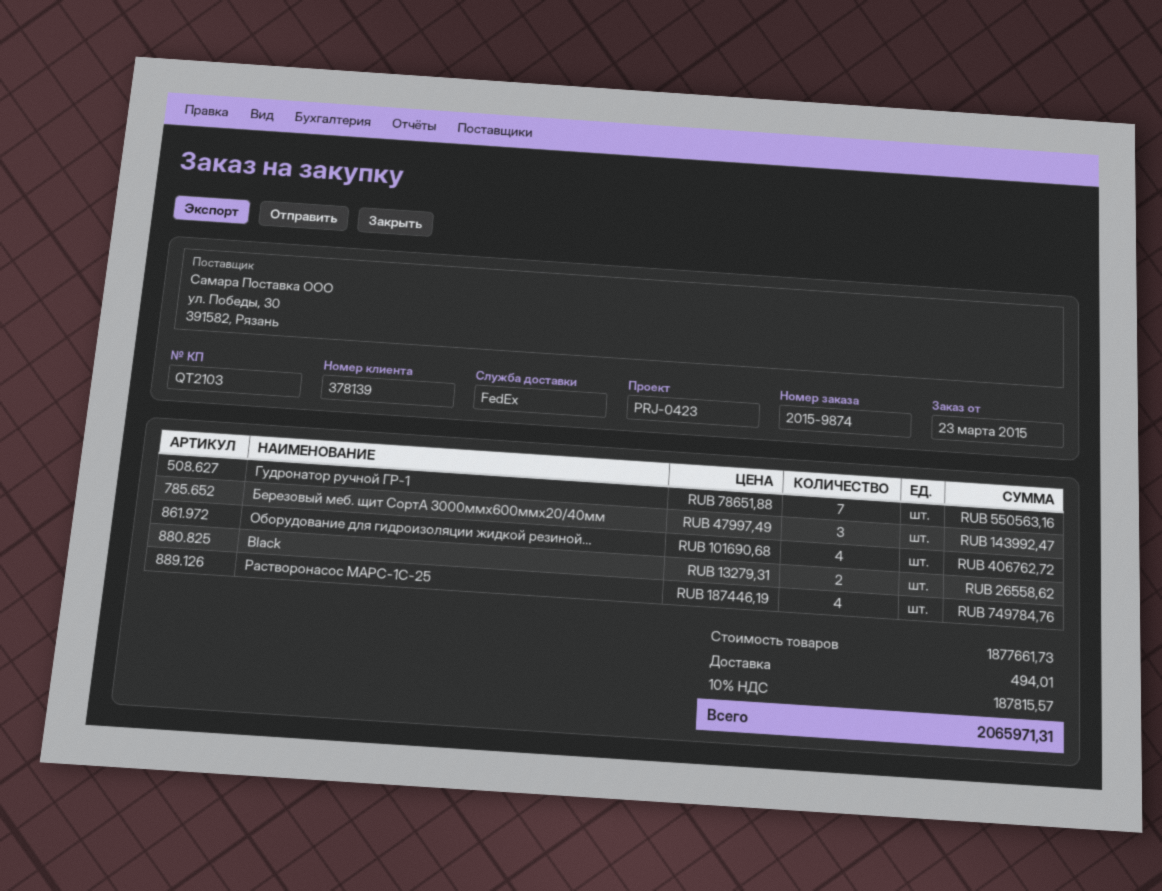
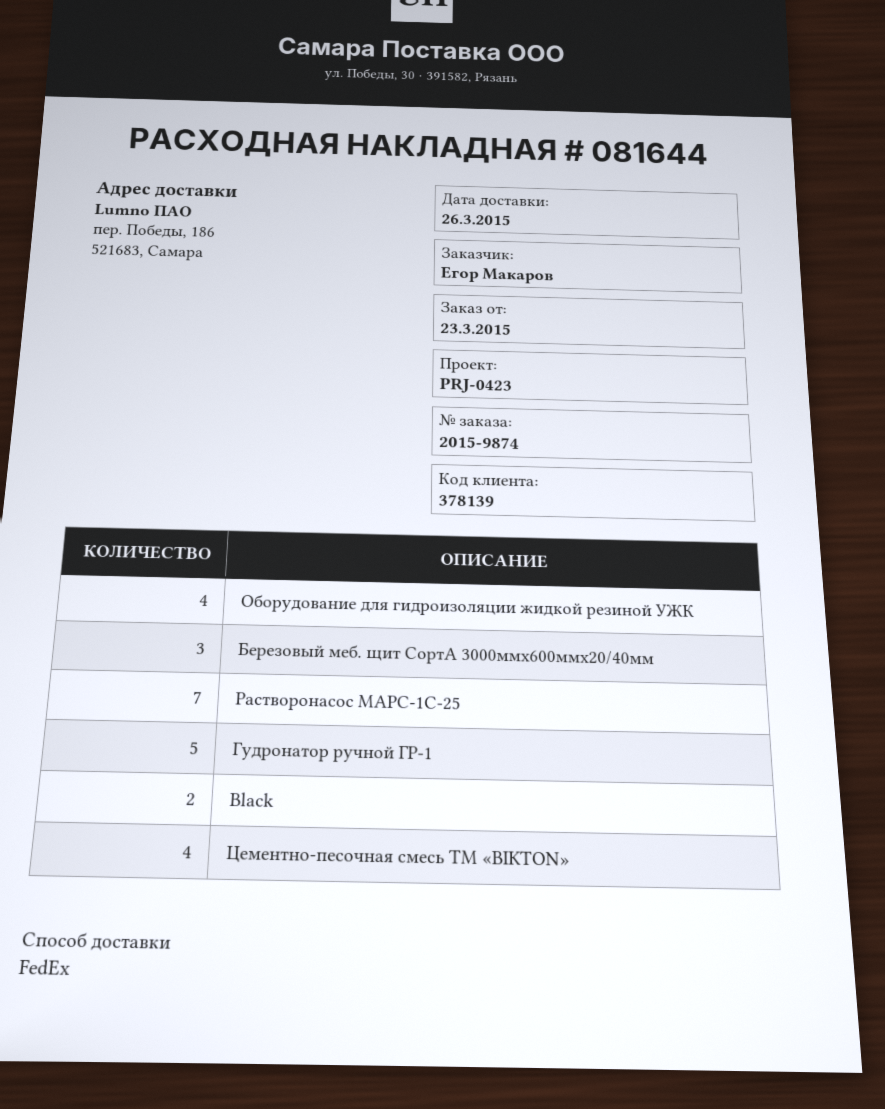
Гудронатор ручной ГР-1: 7 -> 5
Растворонасос МАРС-1С-25: 4 -> 7
Цементно-песочная смесь ТМ «BIKTON»: none -> 4

